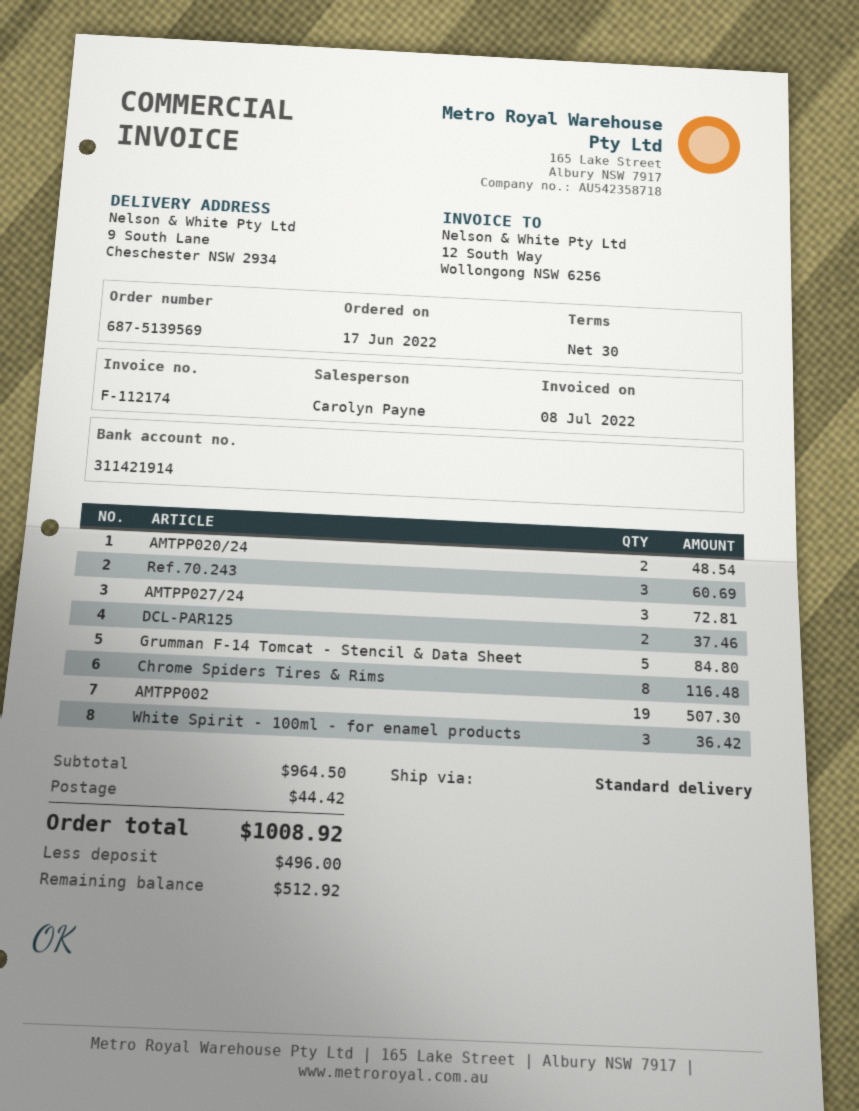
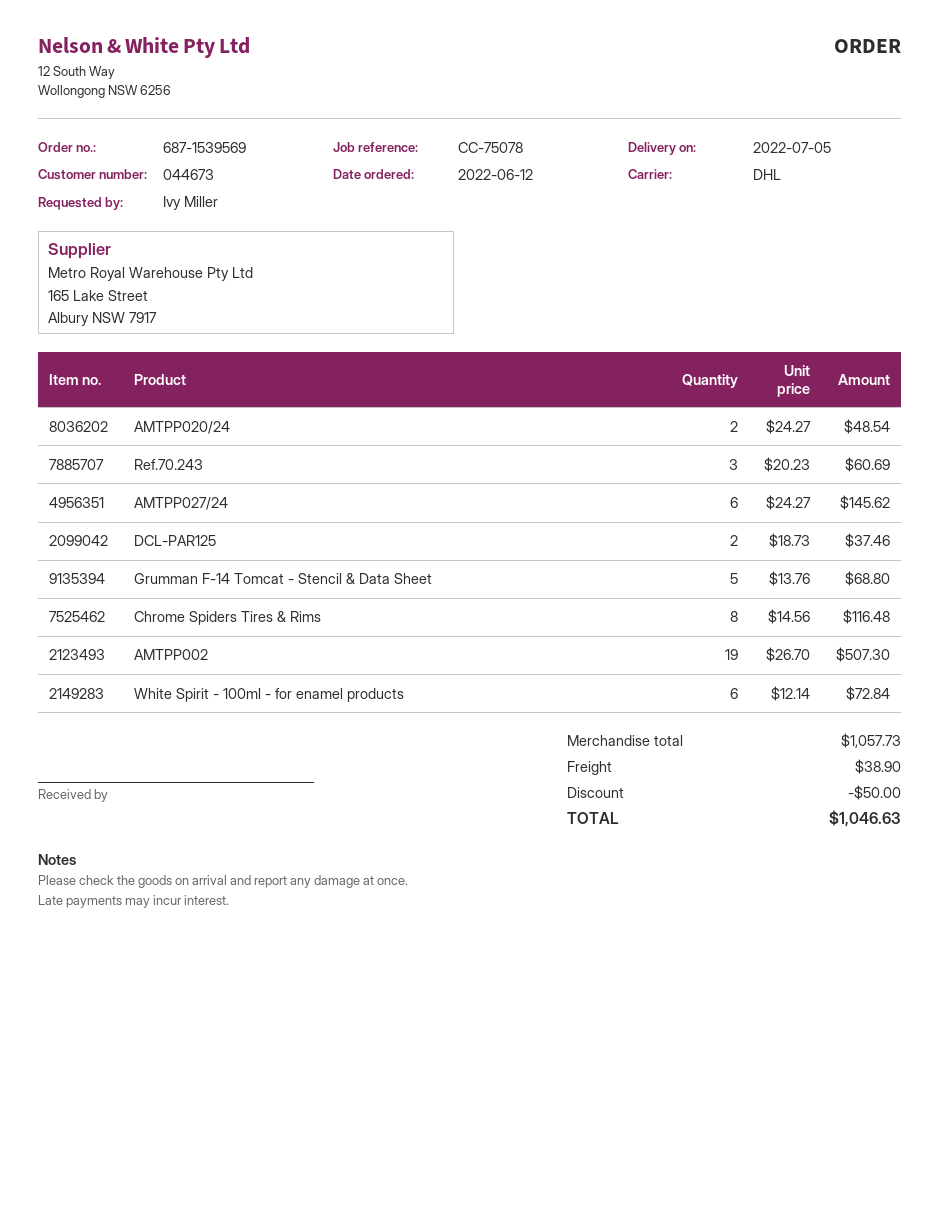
order number: 687-5139569 -> 687-1539569
order date: 2022-06-17 -> 2022-06-12
shipping method: standard -> DHL
AMTPP027/24: 3 for 72.81 -> 6 for 145.62
Grumman F-14 Tomcat - Stencil & Data Sheet: 5 for 84.80 -> 5 for 68.80
White Spirit - 100ml - for enamel products: 3 for 36.42 -> 6 for 72.84
subtotal: 964.50 -> 1057.73
discount: none -> 50.00
shipping: 44.42 -> 38.90
total: 1008.92 -> 1046.63

